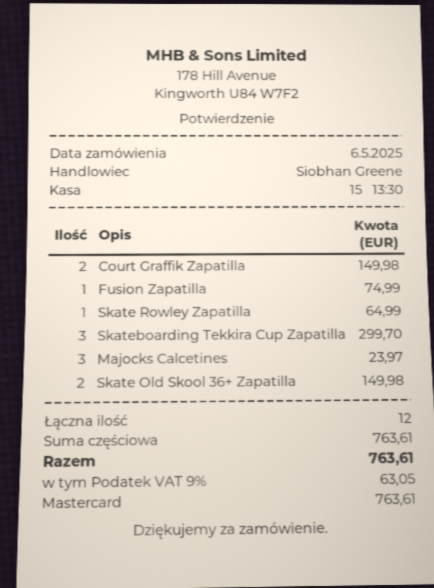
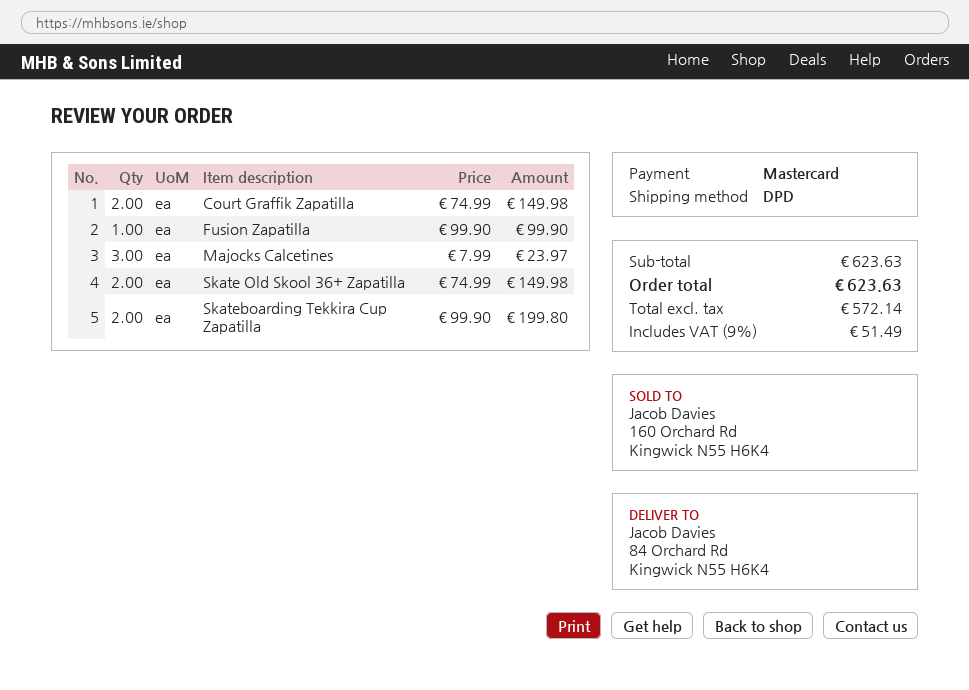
Fusion Zapatilla: 1 for 74.99 -> 1 for 99.90
Skate Rowley Zapatilla: 1 for 64.99 -> none
Skateboarding Tekkira Cup Zapatilla: 3 for 299.70 -> 2 for 199.80
subtotal: 763.61 -> 623.63
tax: 9% = 63.05 -> 9% = 51.49
total: 763.61 -> 623.63

